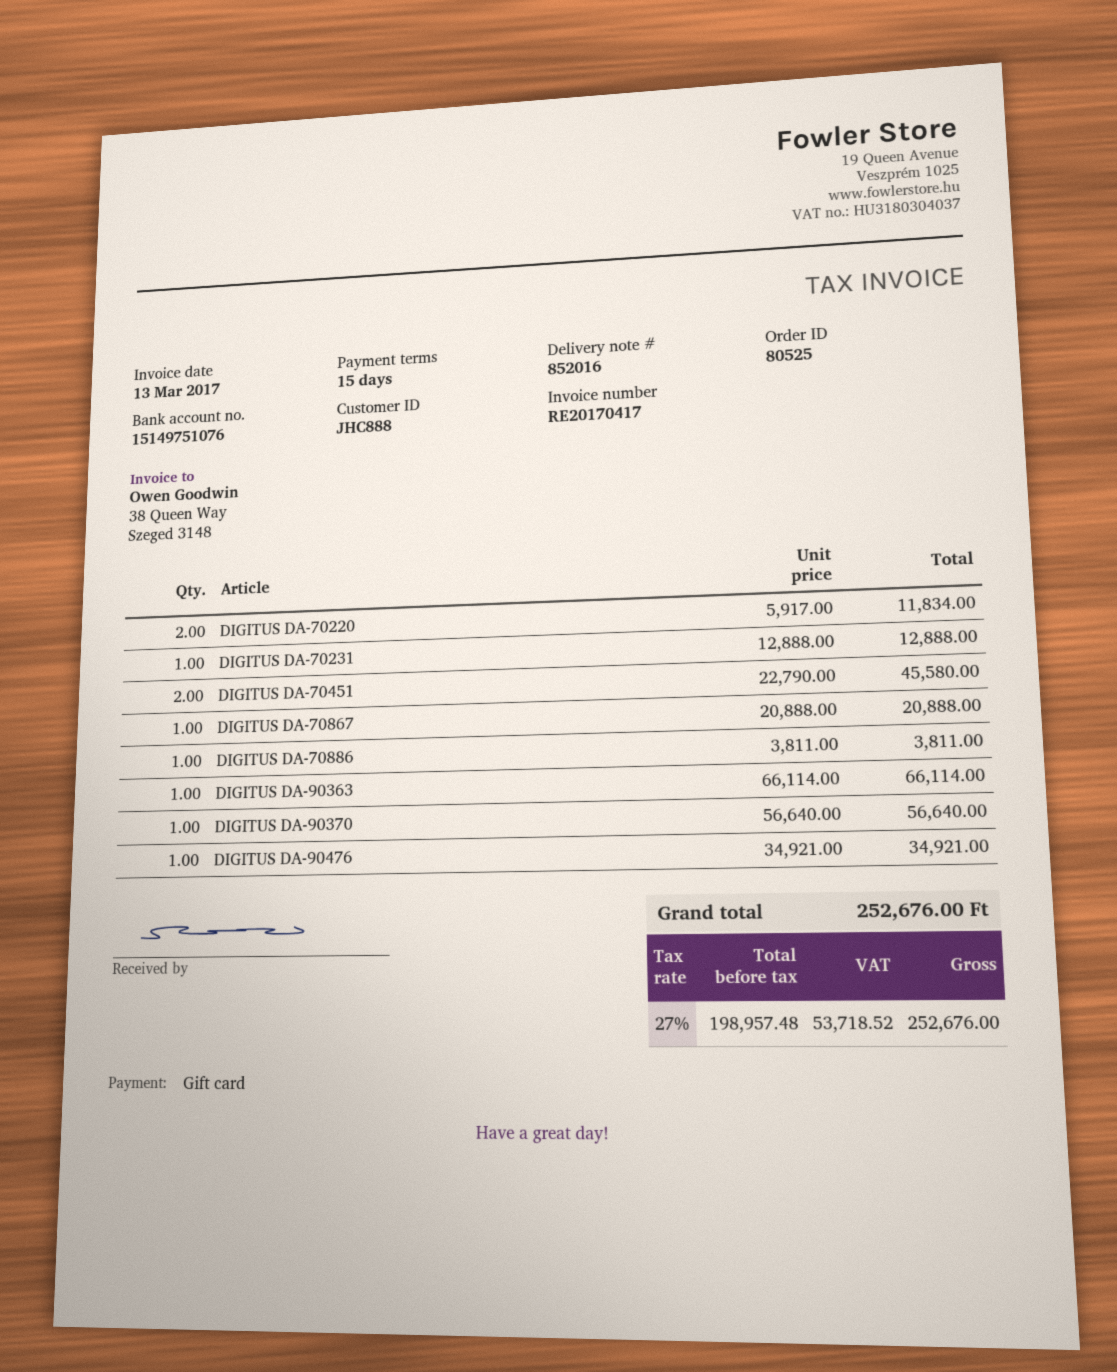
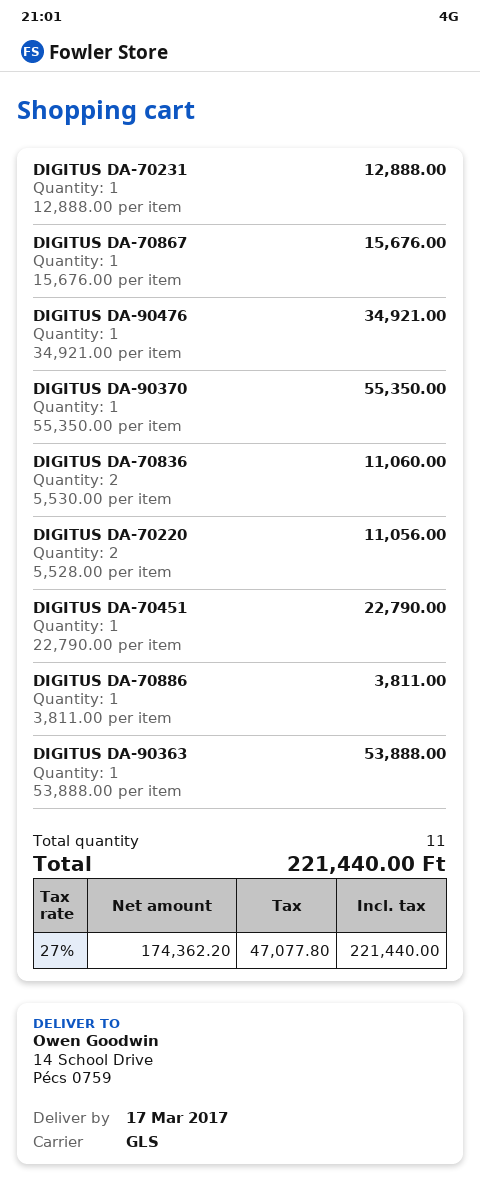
DIGITUS DA-70220: 2 x 5917.00 = 11834.00 -> 2 x 5528.00 = 11056.00
DIGITUS DA-70451: 2 x 22790.00 = 45580.00 -> 1 x 22790.00 = 22790.00
DIGITUS DA-70867: 1 x 20888.00 = 20888.00 -> 1 x 15676.00 = 15676.00
DIGITUS DA-90363: 1 x 66114.00 = 66114.00 -> 1 x 53888.00 = 53888.00
DIGITUS DA-90370: 1 x 56640.00 = 56640.00 -> 1 x 55350.00 = 55350.00
DIGITUS DA-70836: none -> 2 x 5530.00 = 11060.00
net: 198957.48 -> 174362.20
tax: 27% = 53718.52 -> 27% = 47077.80
total: 252676.00 -> 221440.00

